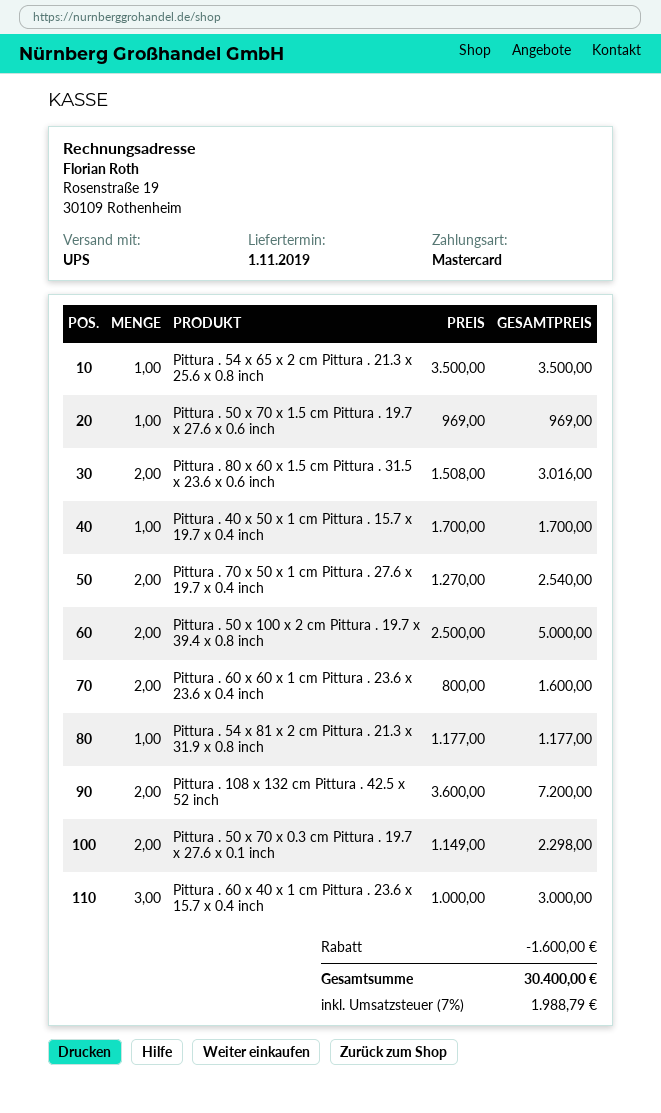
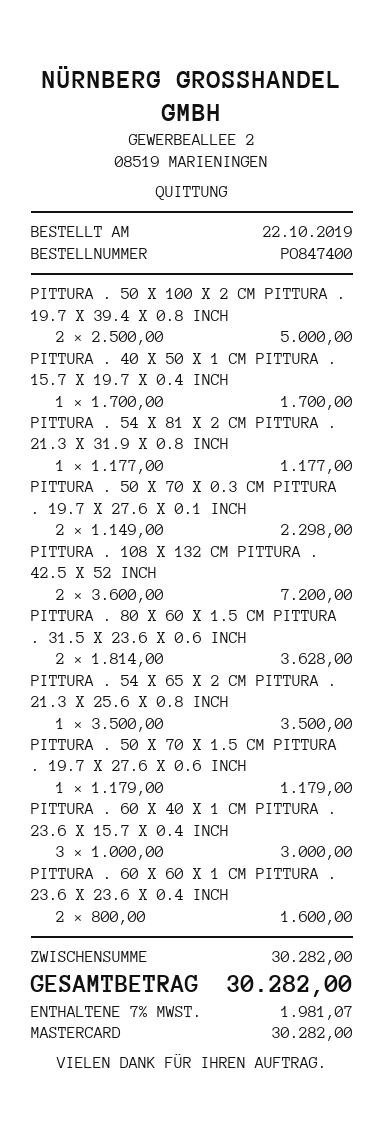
Pittura . 50 x 70 x 1.5 cm Pittura . 19.7 x 27.6 x 0.6 inch: 1 x 969.00 = 969.00 -> 1 x 1179.00 = 1179.00
Pittura . 80 x 60 x 1.5 cm Pittura . 31.5 x 23.6 x 0.6 inch: 2 x 1508.00 = 3016.00 -> 2 x 1814.00 = 3628.00
Pittura . 70 x 50 x 1 cm Pittura . 27.6 x 19.7 x 0.4 inch: 2 x 1270.00 = 2540.00 -> none
discount: 1600.00 -> none
tax: 7% = 1988.79 -> 7% = 1981.07
total: 30400.00 -> 30282.00

